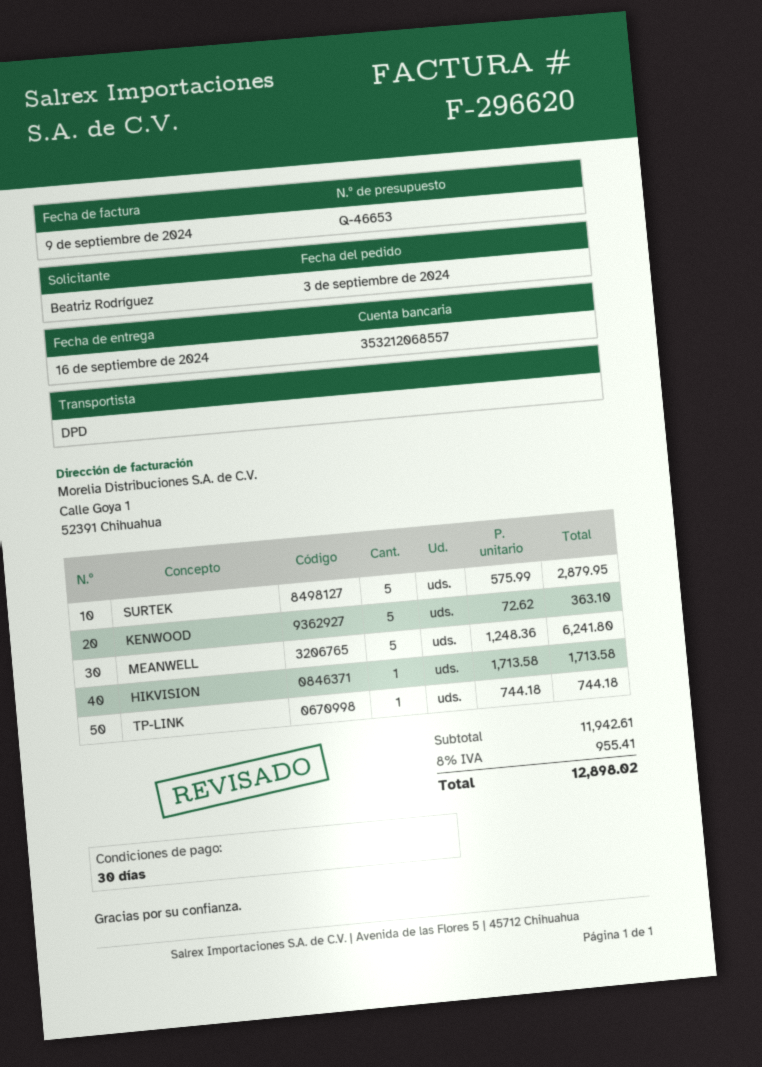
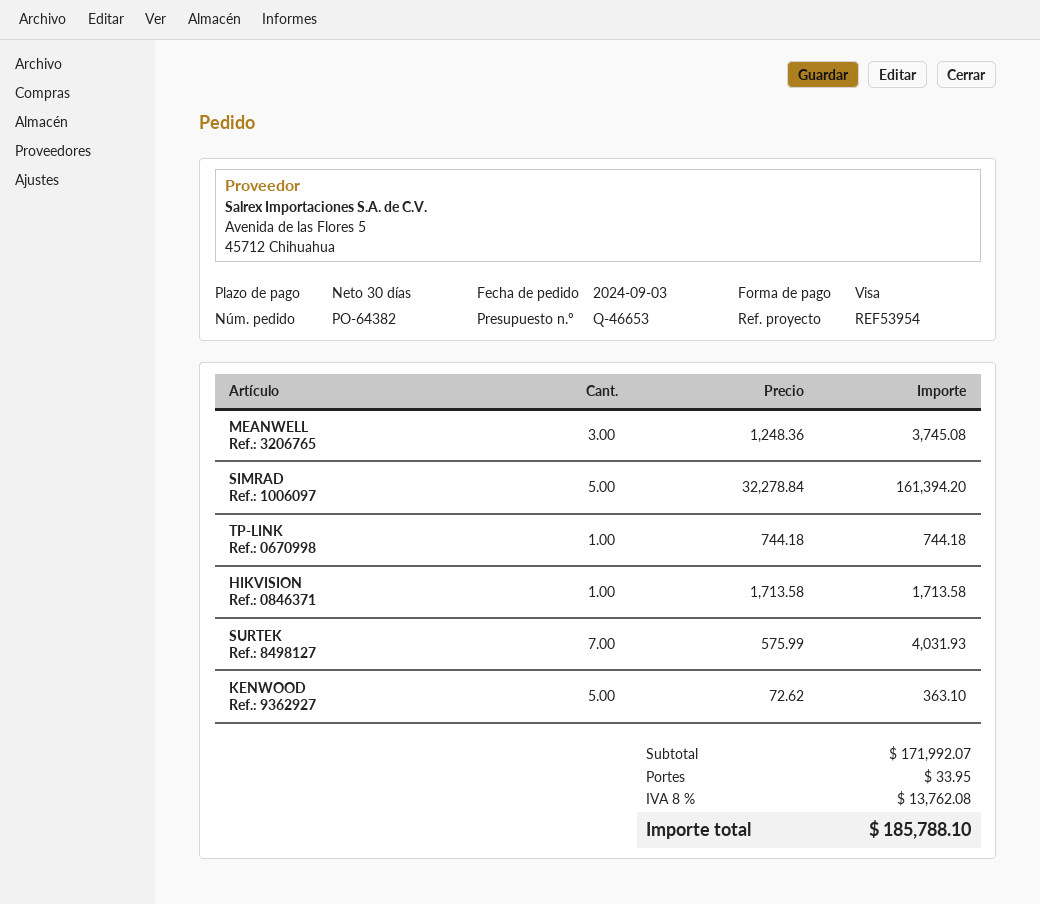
SURTEK: 5 x 575.99 = 2879.95 -> 7 x 575.99 = 4031.93
MEANWELL: 5 x 1248.36 = 6241.80 -> 3 x 1248.36 = 3745.08
SIMRAD: none -> 5 x 32278.84 = 161394.20
subtotal: 11942.61 -> 171992.07
shipping: none -> 33.95
tax: 8% = 955.41 -> 8% = 13762.08
total: 12898.02 -> 185788.10

